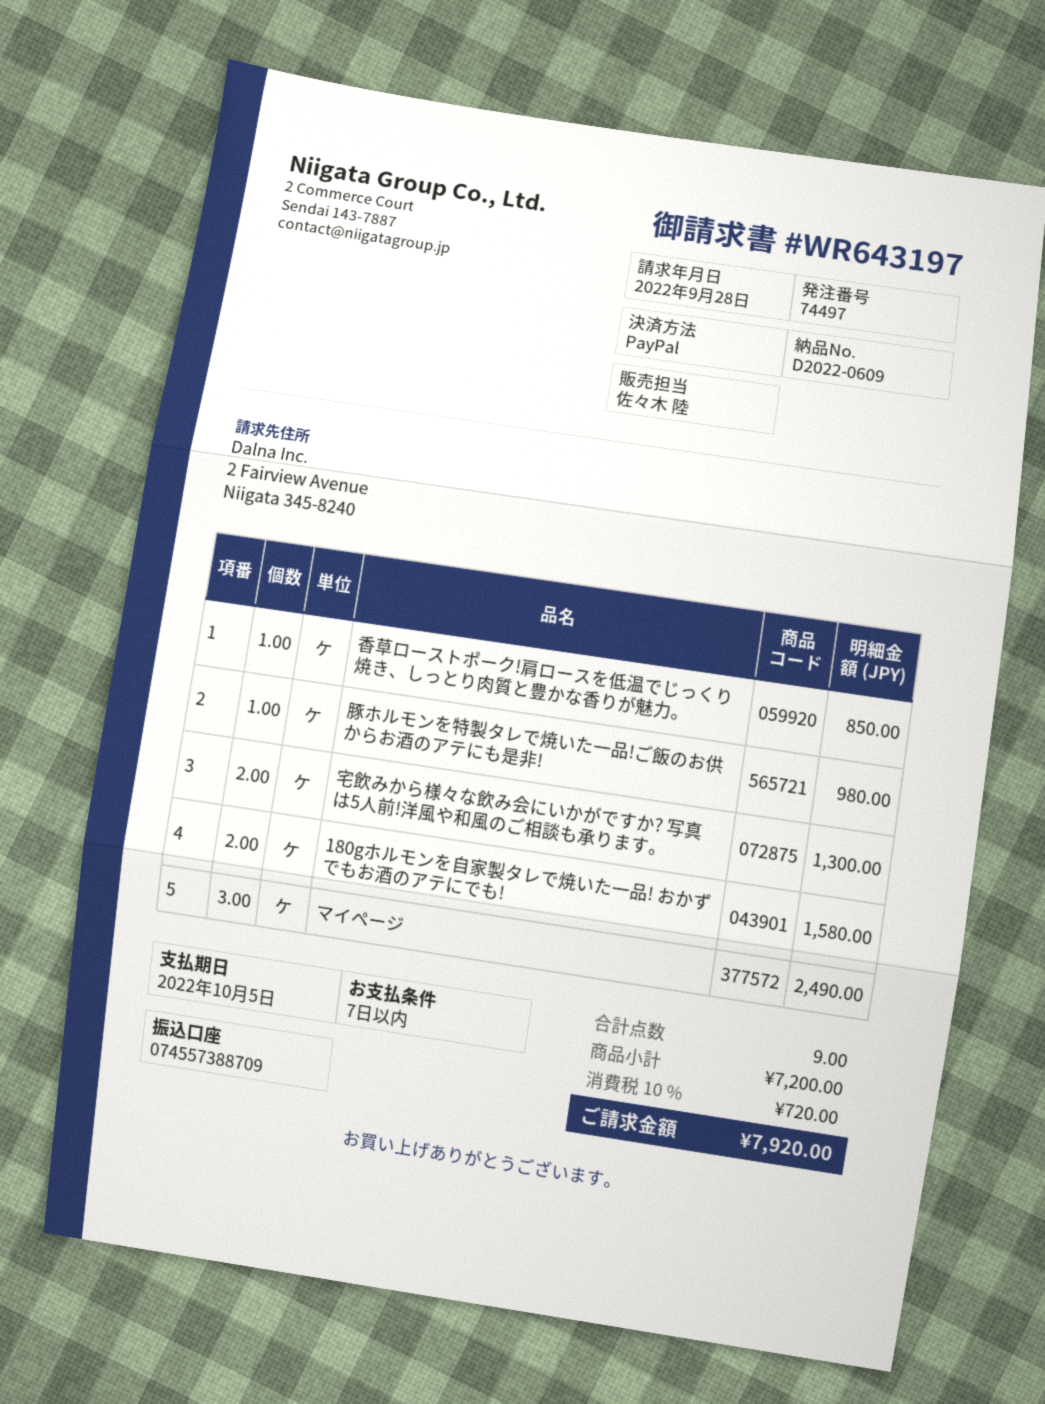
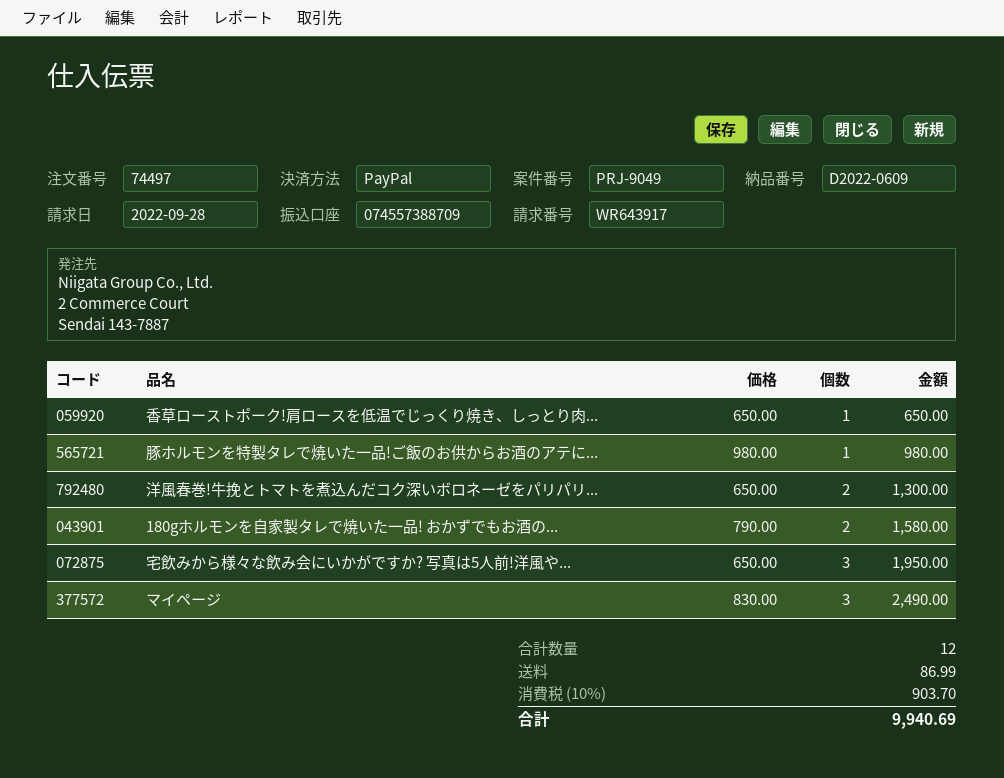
invoice number: WR643197 -> WR643917
香草ローストポーク!肩ロースを低温でじっくり焼き、しっとり肉質と豊かな香りが魅力。: 1 for 850.00 -> 1 for 650.00
宅飲みから様々な飲み会にいかがですか? 写真は5人前!洋風や和風のご相談も承ります。: 2 for 1300.00 -> 3 for 1950.00
洋風春巻!牛挽とトマトを煮込んだコク深いボロネーゼをパリパリ...: none -> 2 for 1300.00
total quantity: 9 -> 12
shipping: none -> 86.99
tax: 10% = 720.00 -> 10% = 903.70
total: 7920.00 -> 9940.69

